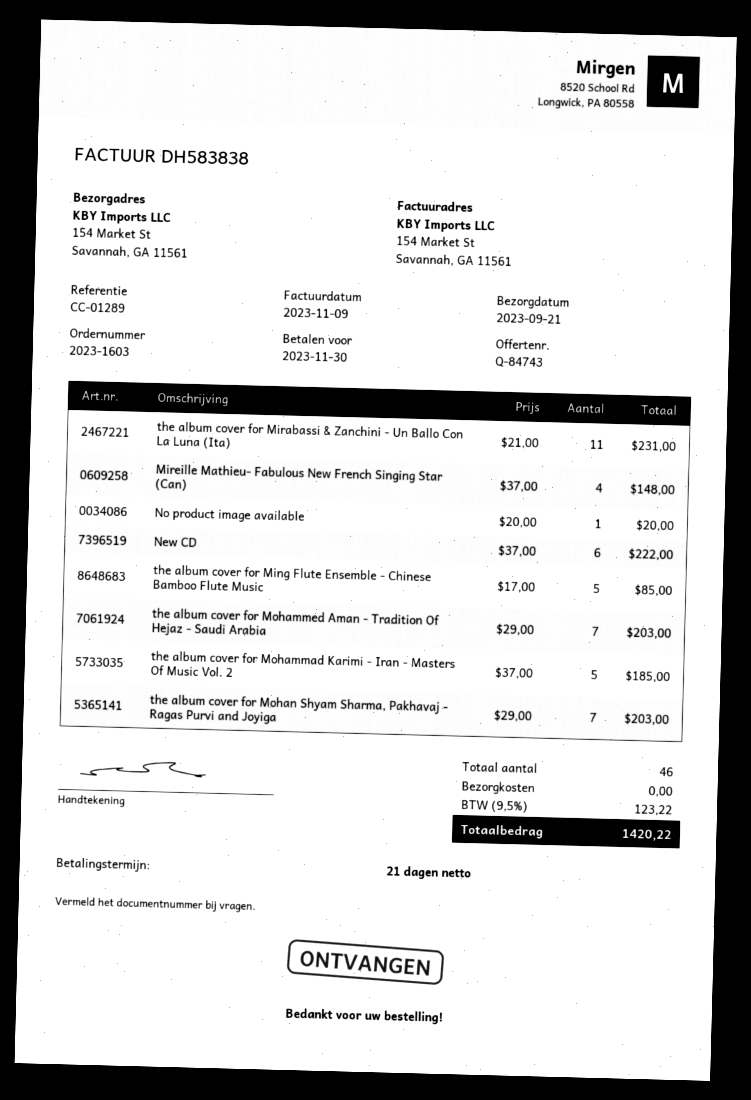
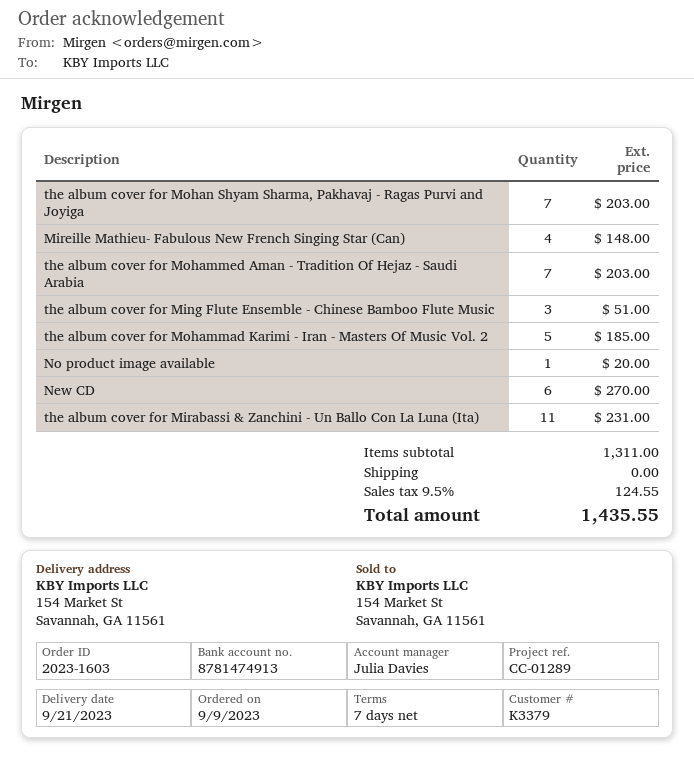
payment terms: 21 days -> 7 days
New CD: 6 for 222.00 -> 6 for 270.00
the album cover for Ming Flute Ensemble - Chinese Bamboo Flute Music: 5 for 85.00 -> 3 for 51.00
tax: 9.5% = 123.22 -> 9.5% = 124.55
total: 1420.22 -> 1435.55

